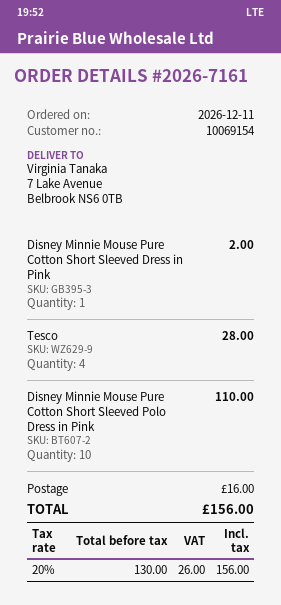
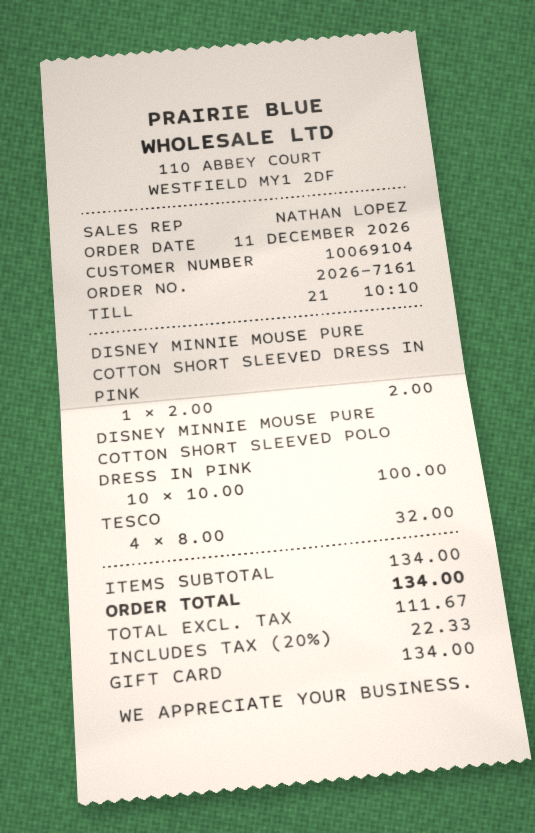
customer number: 10069154 -> 10069104
Tesco: 4 for 28.00 -> 4 for 32.00
Disney Minnie Mouse Pure Cotton Short Sleeved Polo Dress in Pink: 10 for 110.00 -> 10 for 100.00
shipping: 16.00 -> none
net: 130.00 -> 111.67
tax: 20% = 26.00 -> 20% = 22.33
total: 156.00 -> 134.00

